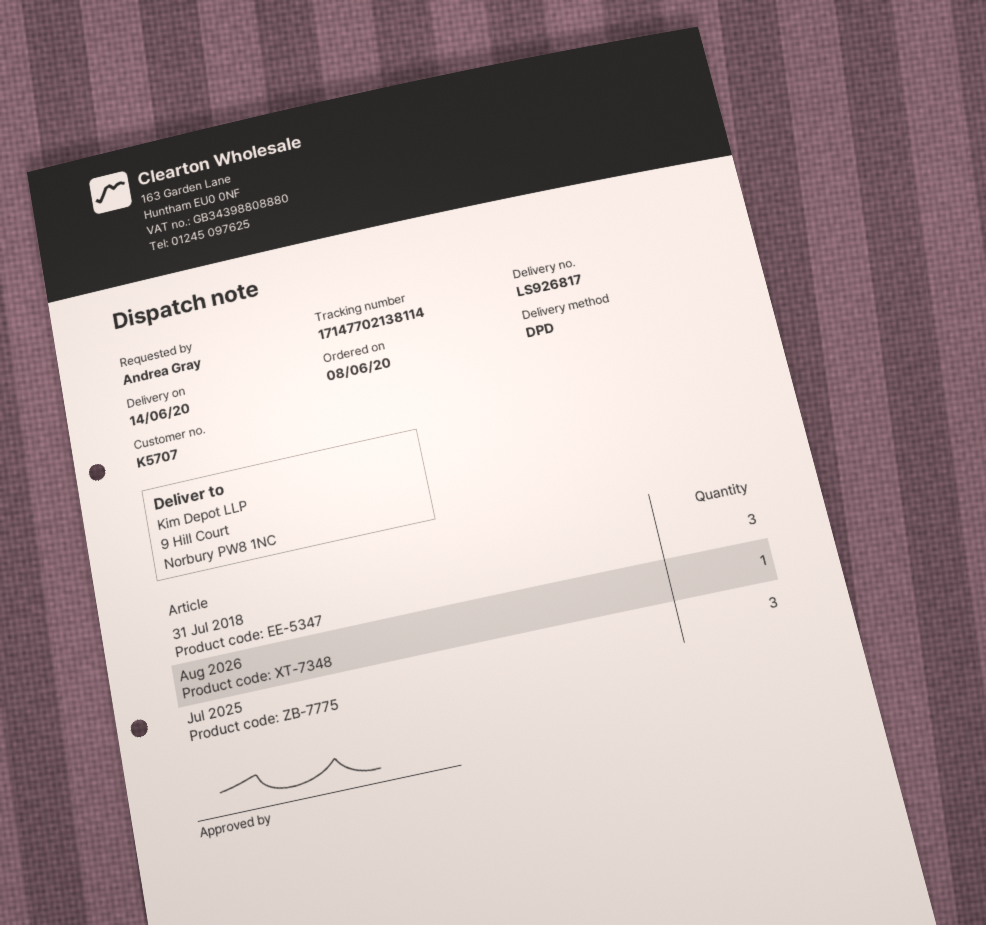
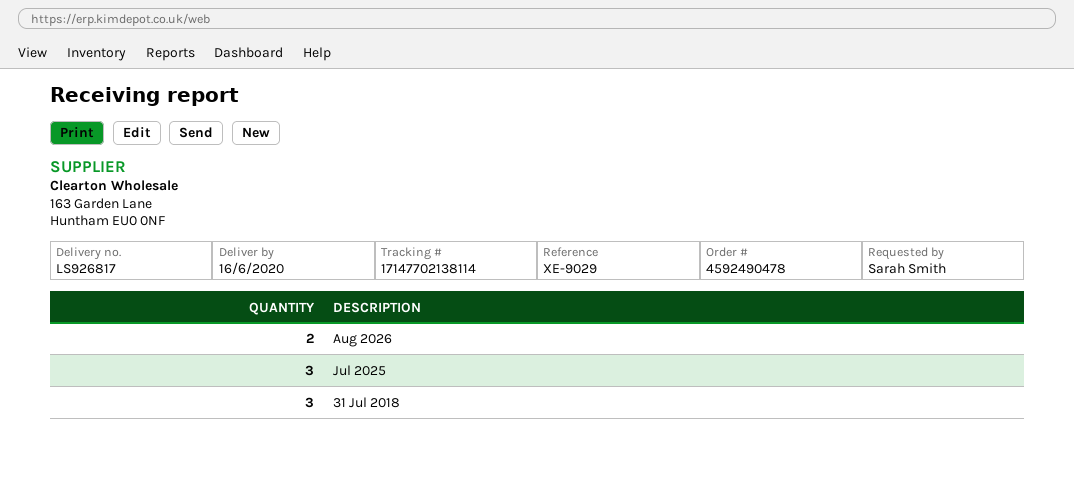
delivery date: 2020-06-14 -> 2020-06-16
ordered by: Andrea Gray -> Sarah Smith
Aug 2026: 1 -> 2

